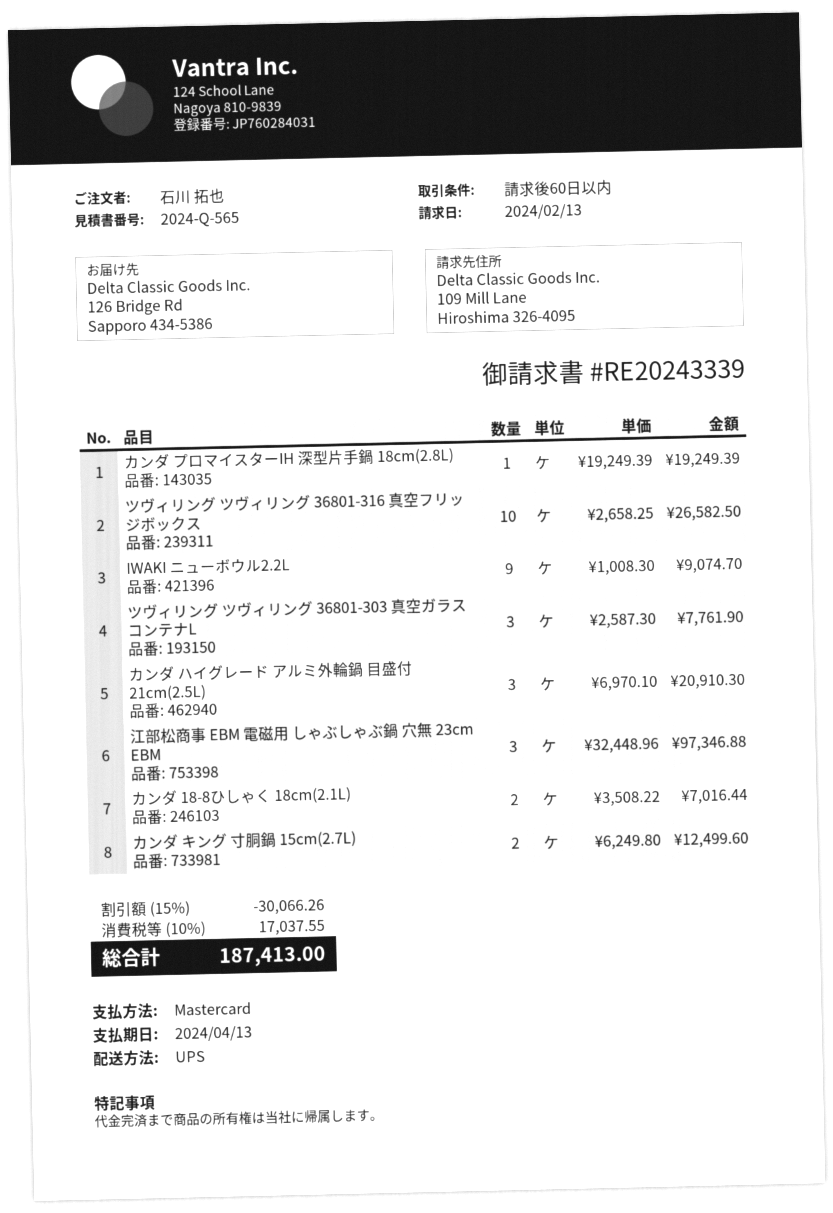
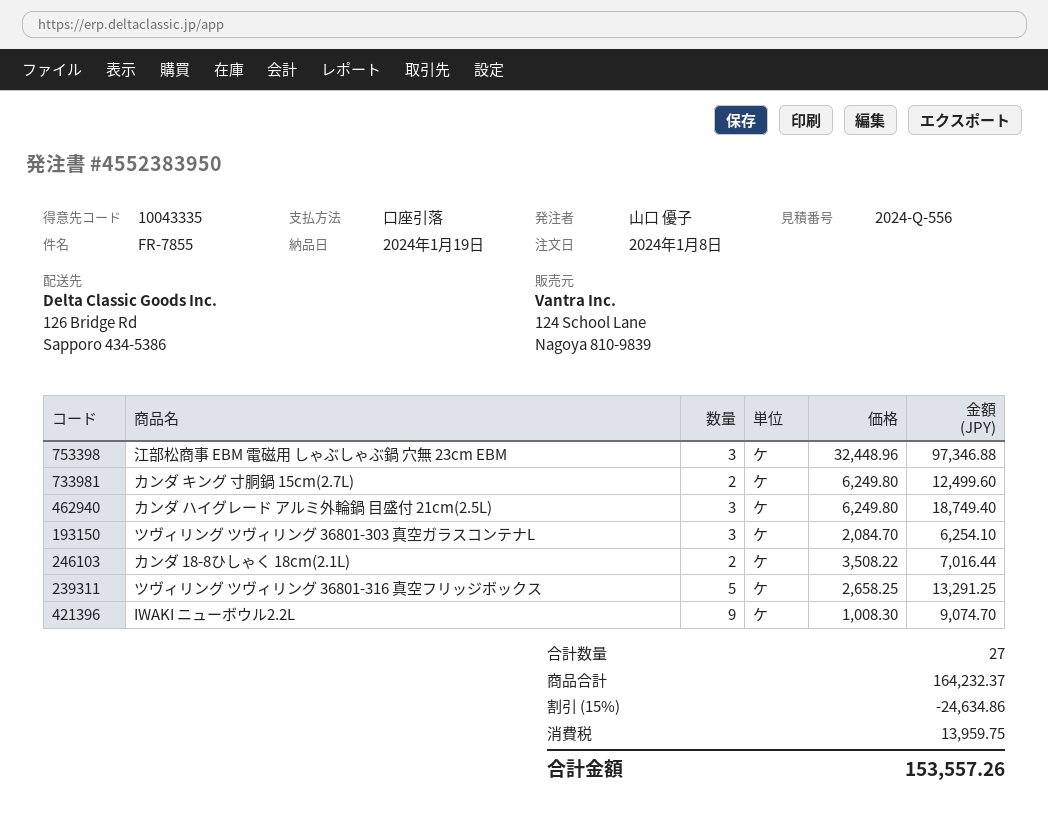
quote number: 2024-Q-565 -> 2024-Q-556
ordered by: 石川 拓也 -> 山口 優子
payment method: Mastercard -> direct debit
カンダ プロマイスターIH 深型片手鍋 18cm(2.8L): 1 x 19249.39 = 19249.39 -> none
ツヴィリング ツヴィリング 36801-316 真空フリッジボックス: 10 x 2658.25 = 26582.50 -> 5 x 2658.25 = 13291.25
ツヴィリング ツヴィリング 36801-303 真空ガラスコンテナL: 3 x 2587.30 = 7761.90 -> 3 x 2084.70 = 6254.10
カンダ ハイグレード アルミ外輪鍋 目盛付 21cm(2.5L): 3 x 6970.10 = 20910.30 -> 3 x 6249.80 = 18749.40
discount: 15% = 30066.26 -> 15% = 24634.86
tax: 17037.55 -> 13959.75
total: 187413.00 -> 153557.26

